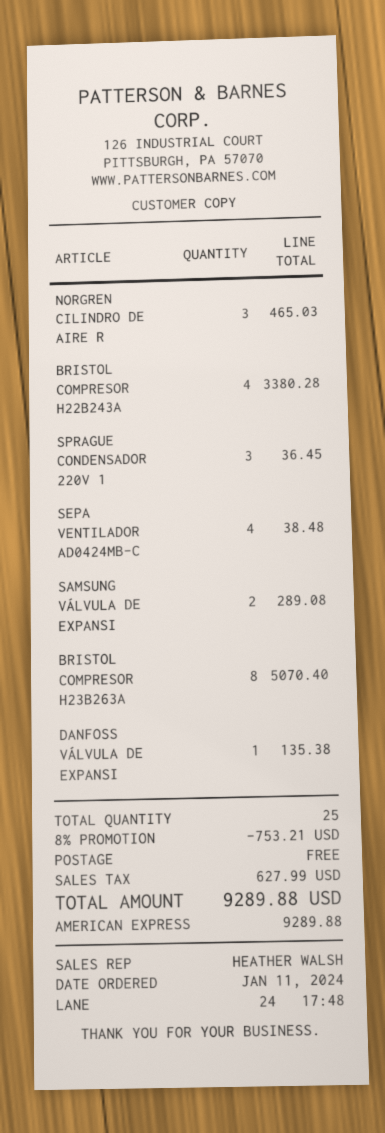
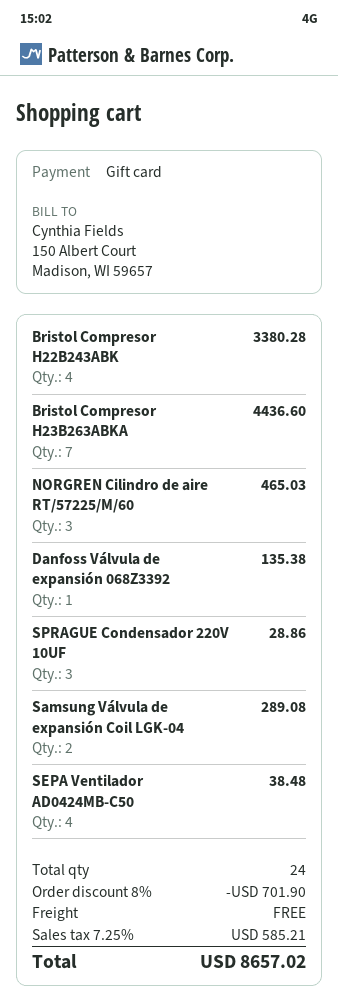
payment method: American Express -> gift card
SPRAGUE CONDENSADOR 220V 1: 3 for 36.45 -> 3 for 28.86
BRISTOL COMPRESOR H23B263A: 8 for 5070.40 -> 7 for 4436.60
total quantity: 25 -> 24
discount: 8% = 753.21 -> 8% = 701.90
tax: 627.99 -> 585.21
total: 9289.88 -> 8657.02

